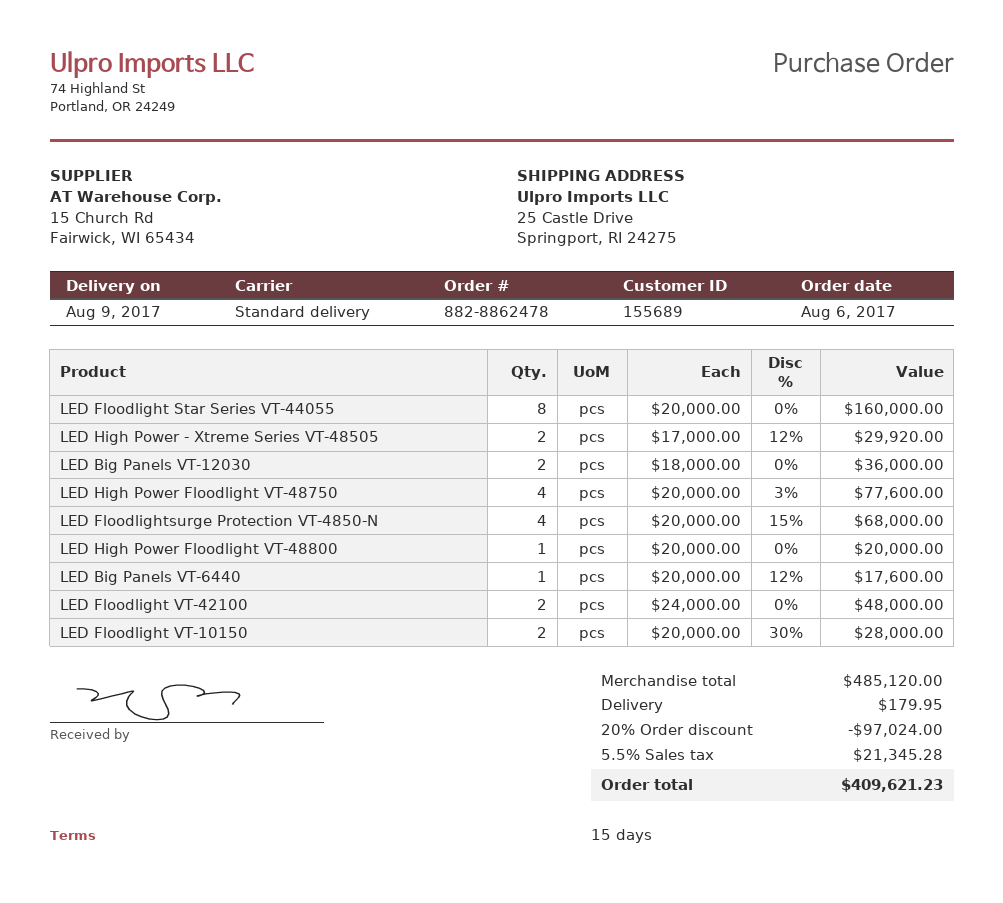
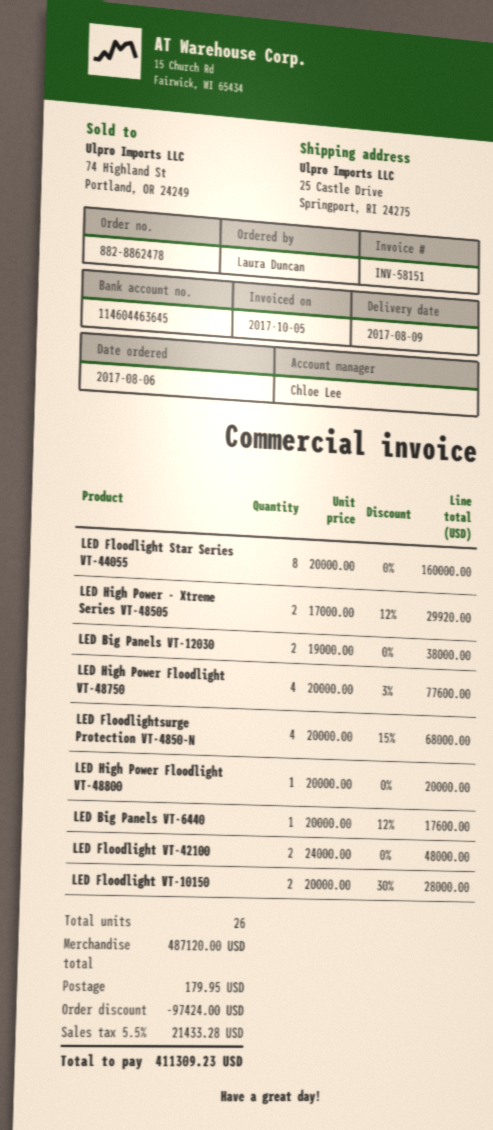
LED Big Panels VT-12030: 2 x 18000.00 = 36000.00 -> 2 x 19000.00 = 38000.00
subtotal: 485120.00 -> 487120.00
discount: 97024.00 -> 97424.00
tax: 5.5% = 21345.28 -> 5.5% = 21433.28
total: 409621.23 -> 411309.23

